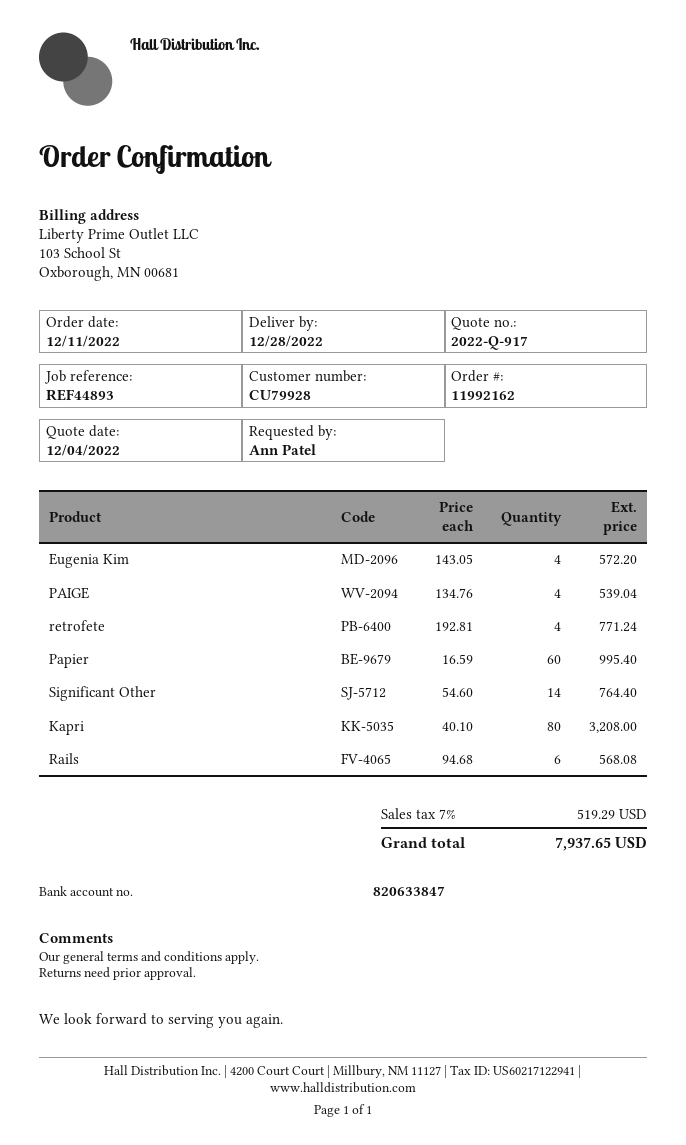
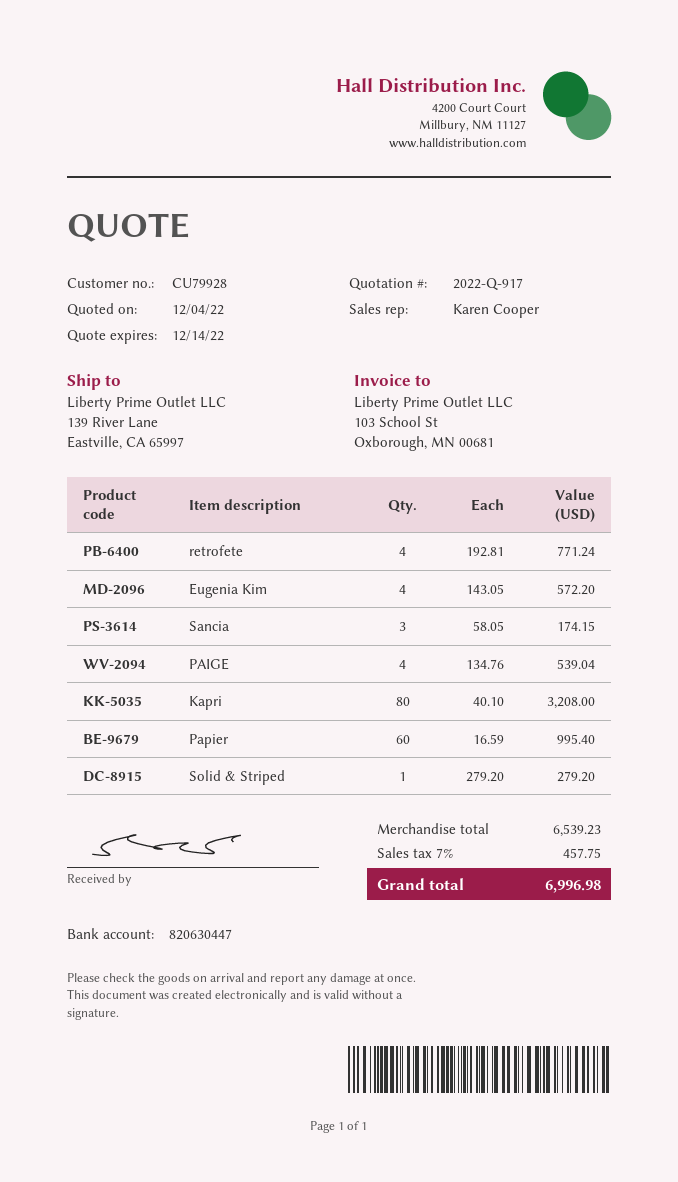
bank account: 820633847 -> 820630447
Significant Other: 14 x 54.60 = 764.40 -> none
Rails: 6 x 94.68 = 568.08 -> none
Sancia: none -> 3 x 58.05 = 174.15
Solid & Striped: none -> 1 x 279.20 = 279.20
tax: 7% = 519.29 -> 7% = 457.75
total: 7937.65 -> 6996.98

